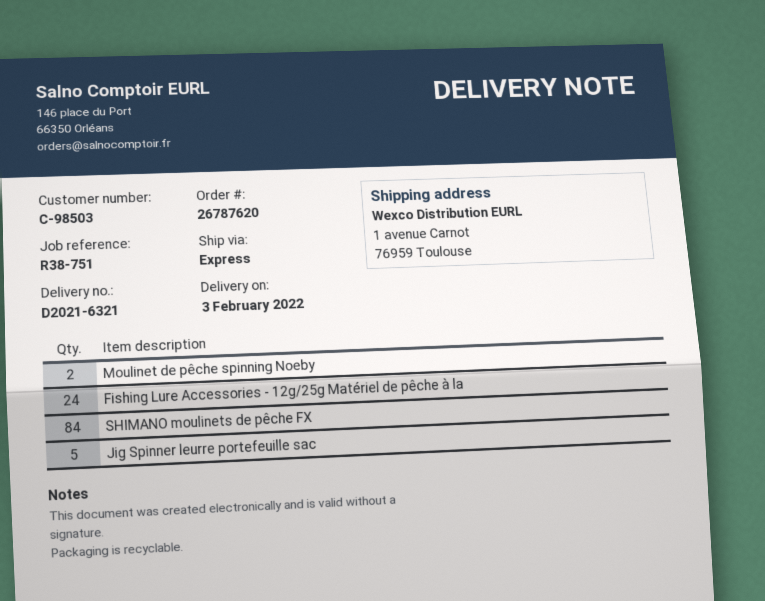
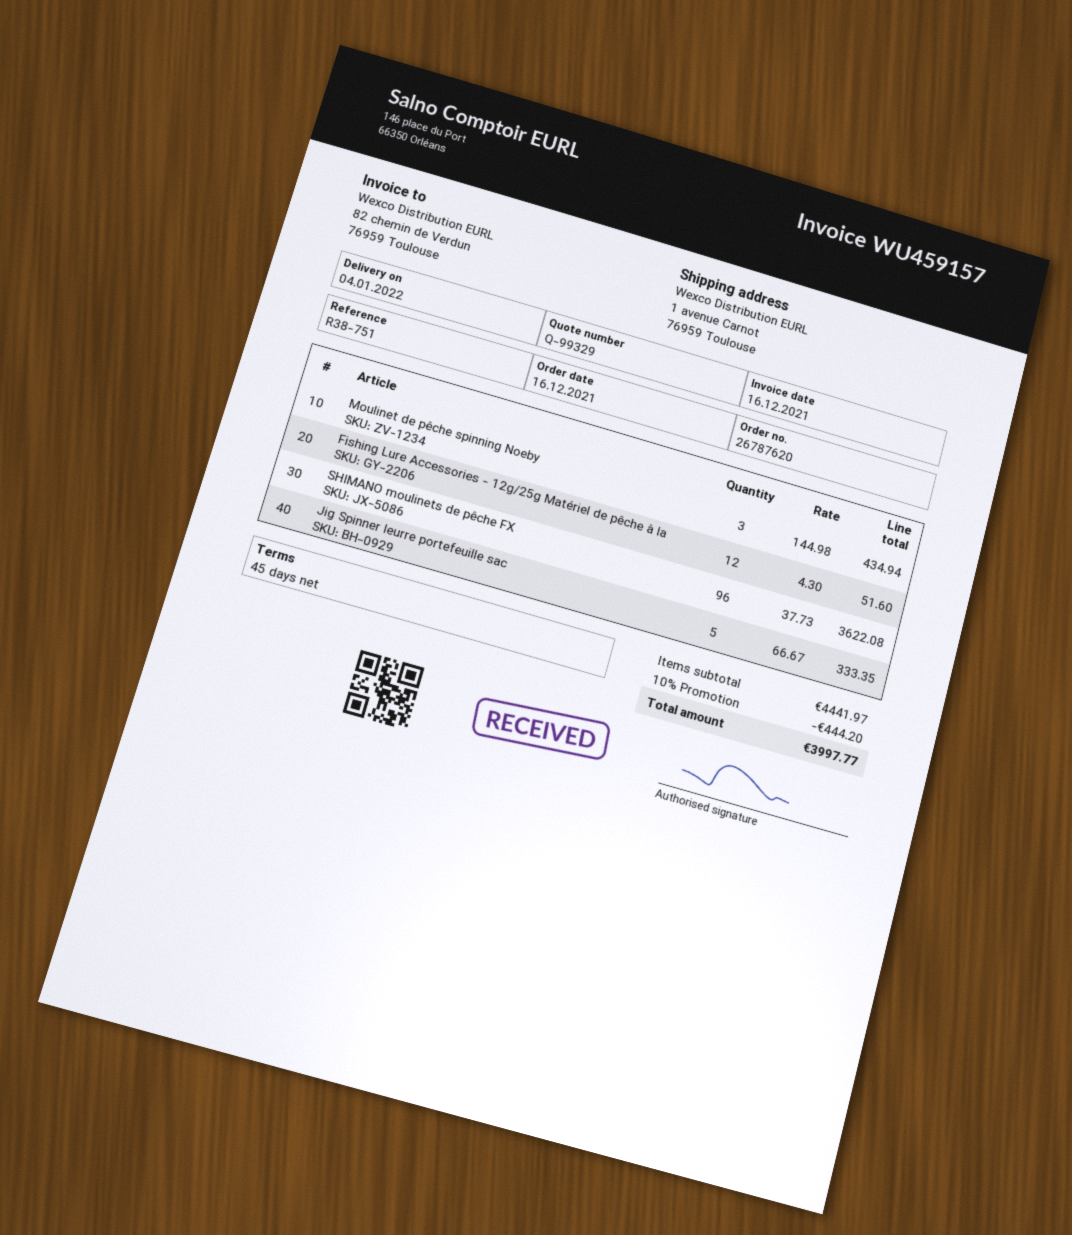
delivery date: 2022-02-03 -> 2022-01-04
Moulinet de pêche spinning Noeby: 2 -> 3
Fishing Lure Accessories - 12g/25g Matériel de pêche à la: 24 -> 12
SHIMANO moulinets de pêche FX: 84 -> 96

